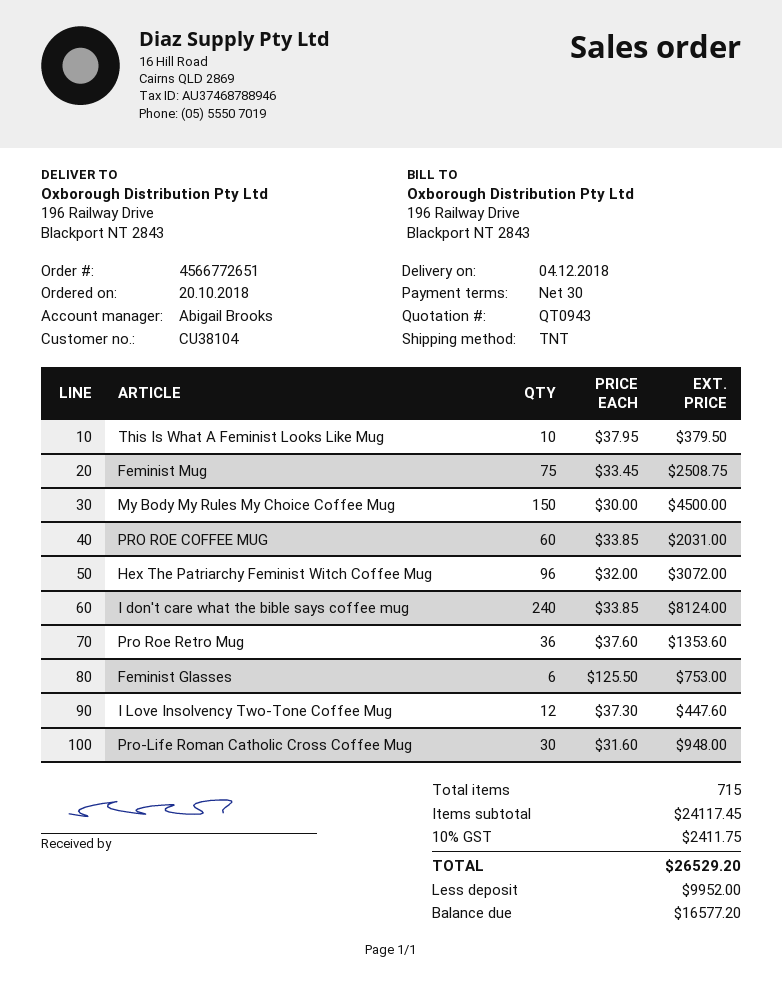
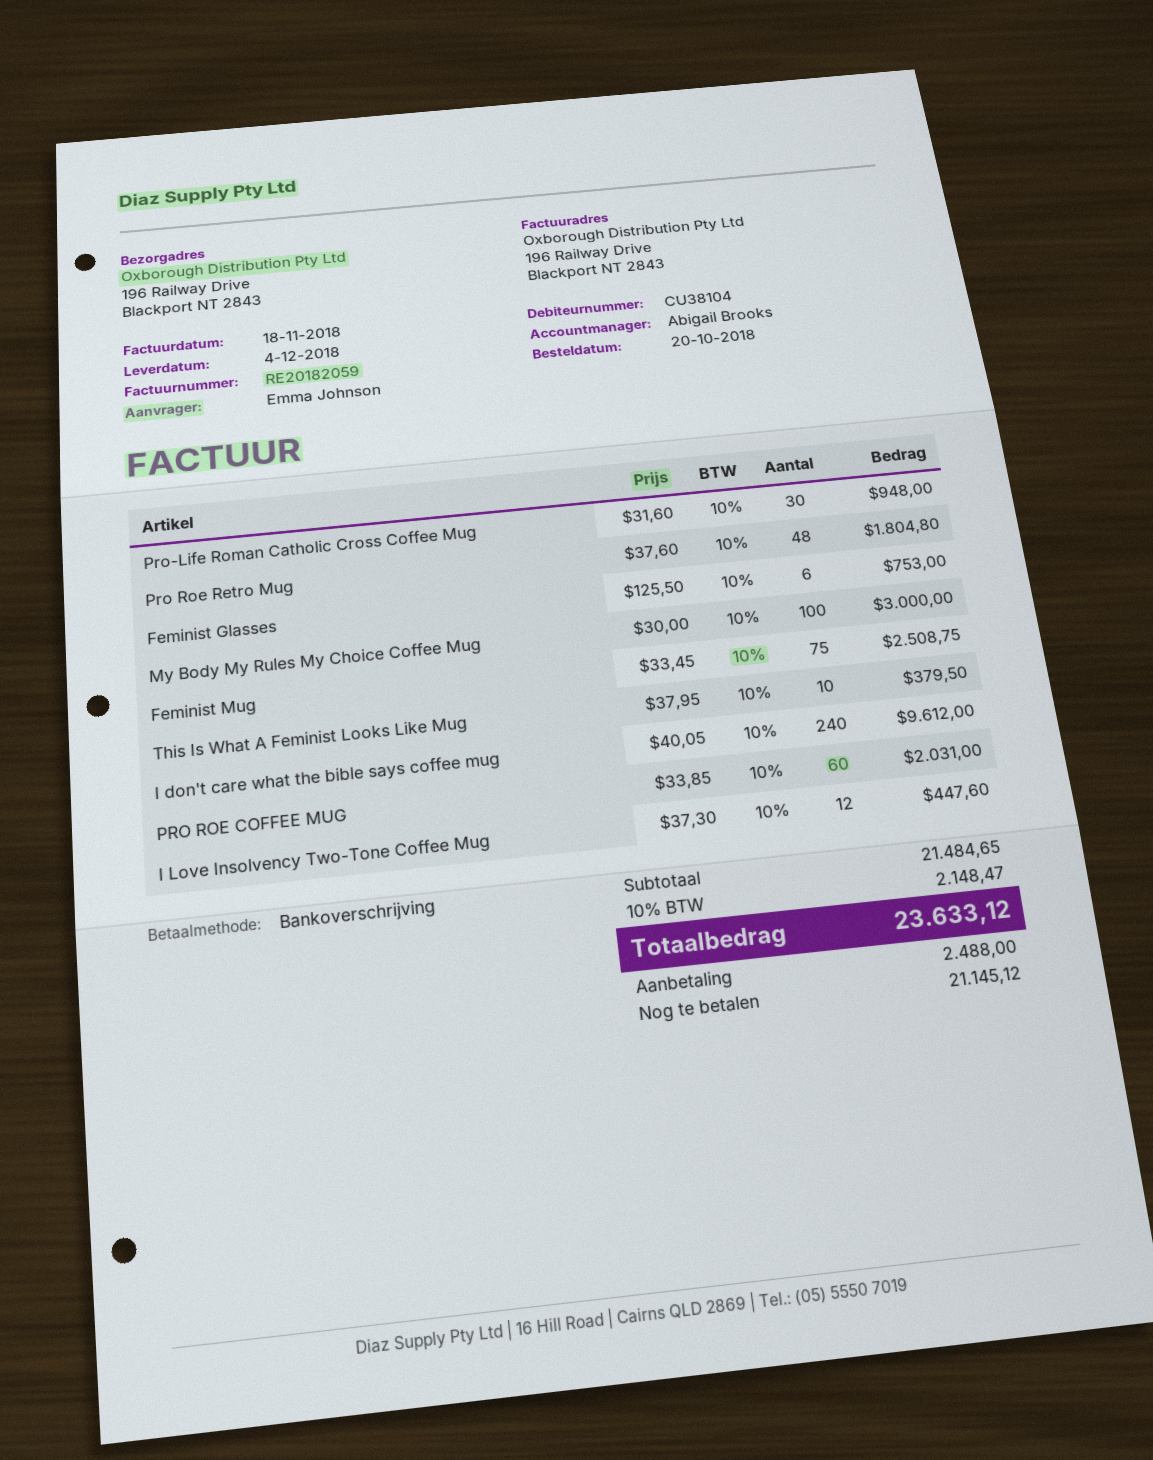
My Body My Rules My Choice Coffee Mug: 150 x 30.00 = 4500.00 -> 100 x 30.00 = 3000.00
Hex The Patriarchy Feminist Witch Coffee Mug: 96 x 32.00 = 3072.00 -> none
I don't care what the bible says coffee mug: 240 x 33.85 = 8124.00 -> 240 x 40.05 = 9612.00
Pro Roe Retro Mug: 36 x 37.60 = 1353.60 -> 48 x 37.60 = 1804.80
subtotal: 24117.45 -> 21484.65
tax: 10% = 2411.75 -> 10% = 2148.47
total: 26529.20 -> 23633.12
deposit: 9952.00 -> 2488.00
balance: 16577.20 -> 21145.12

